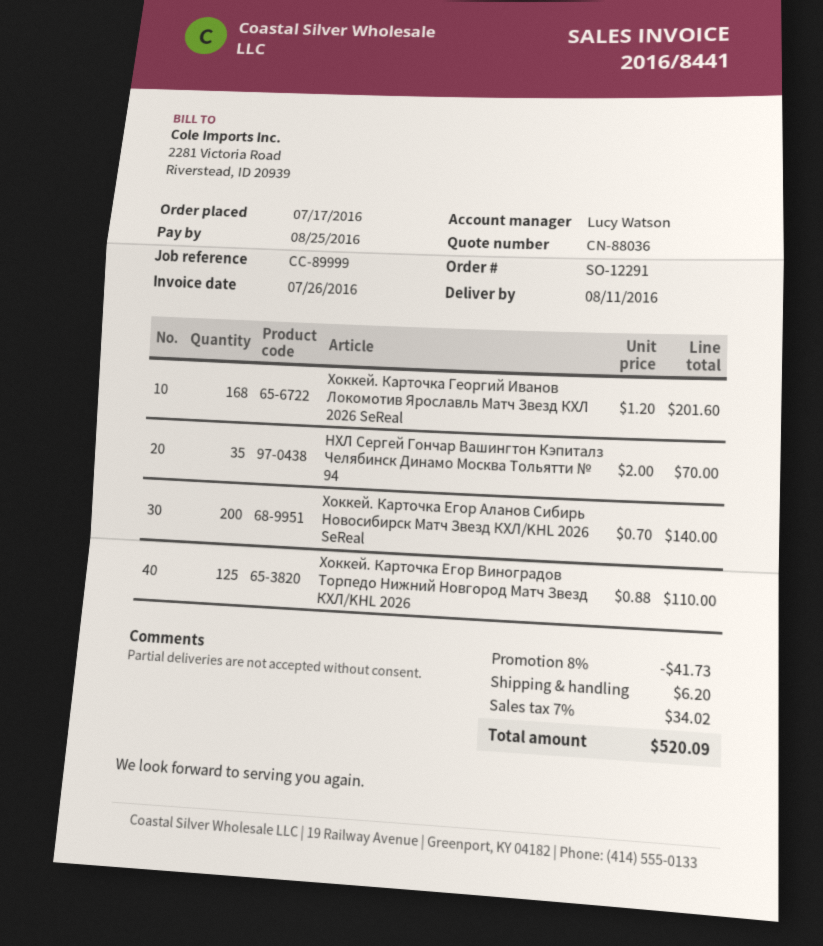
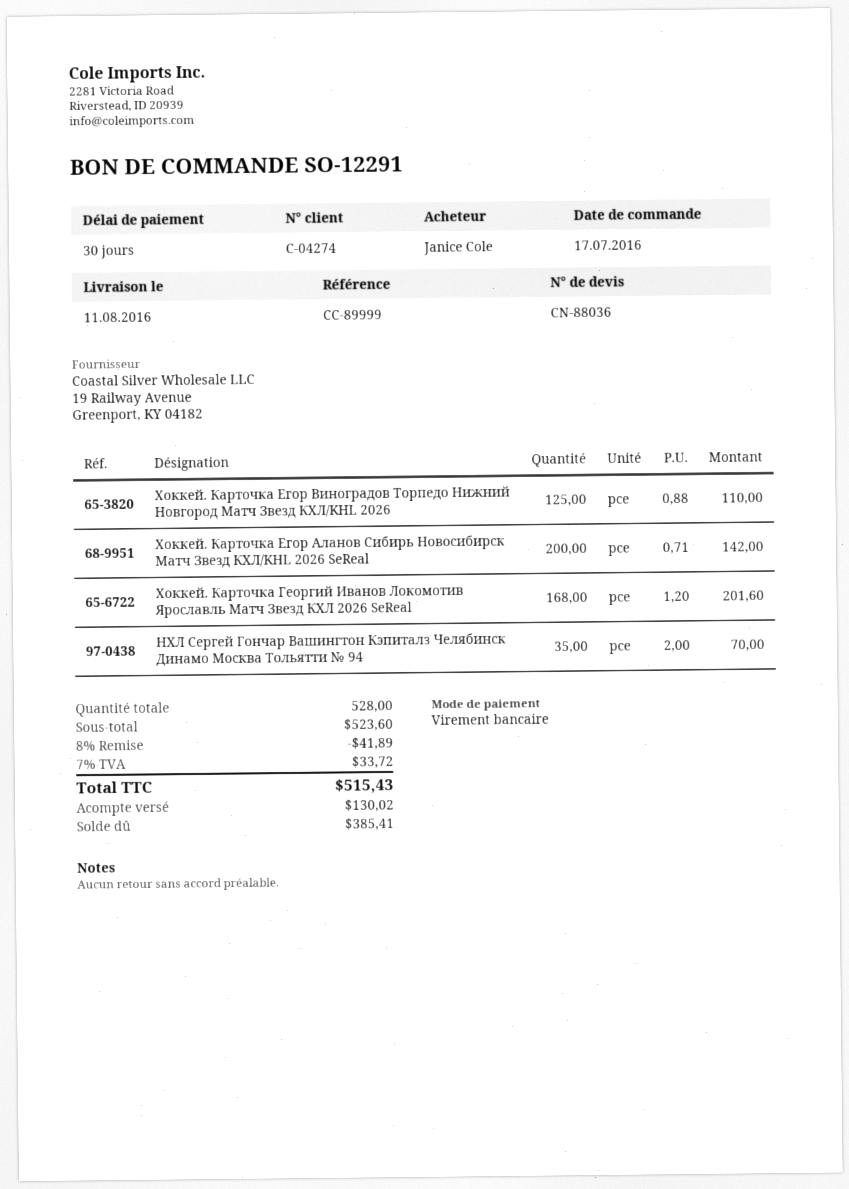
Хоккей. Карточка Егор Аланов Сибирь Новосибирск Матч Звезд КХЛ/KHL 2026 SeReal: 200 x 0.70 = 140.00 -> 200 x 0.71 = 142.00
discount: 8% = 41.73 -> 8% = 41.89
shipping: 6.20 -> none
tax: 7% = 34.02 -> 7% = 33.72
total: 520.09 -> 515.43

